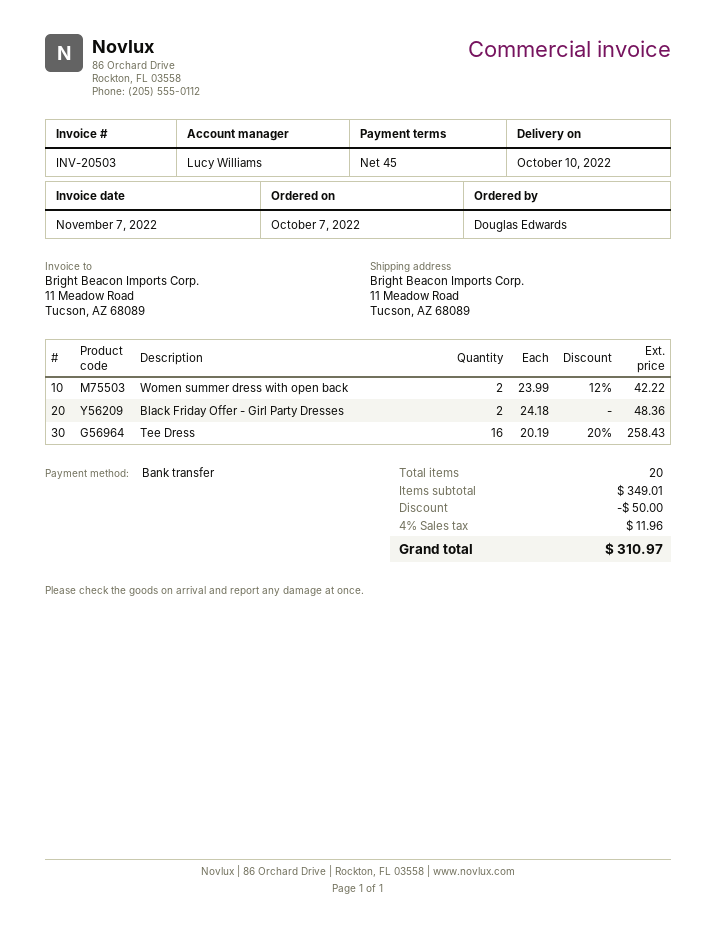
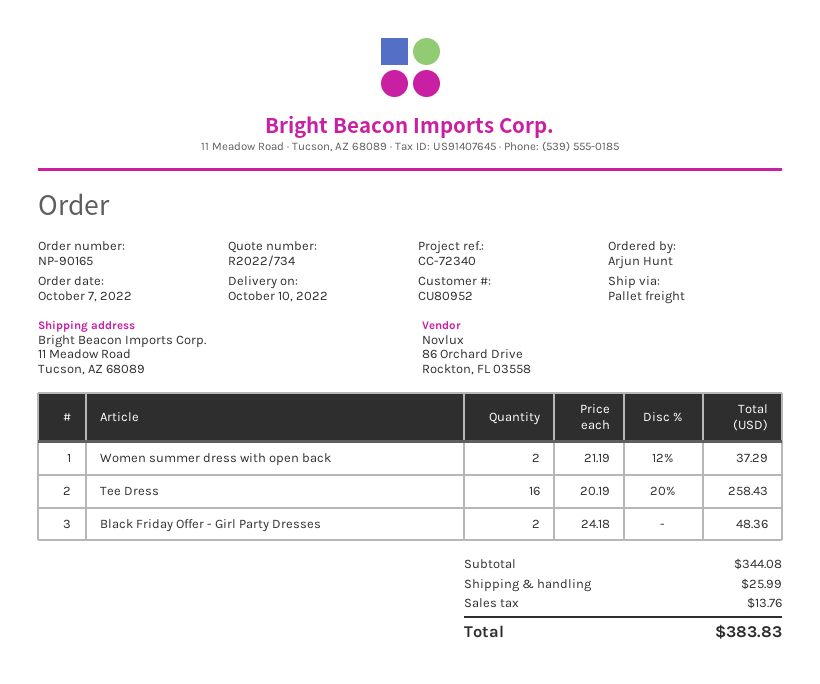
ordered by: Douglas Edwards -> Arjun Hunt
Women summer dress with open back: 2 x 23.99 - 12% = 42.22 -> 2 x 21.19 - 12% = 37.29
subtotal: 349.01 -> 344.08
discount: 50.00 -> none
shipping: none -> 25.99
tax: 11.96 -> 13.76
total: 310.97 -> 383.83

